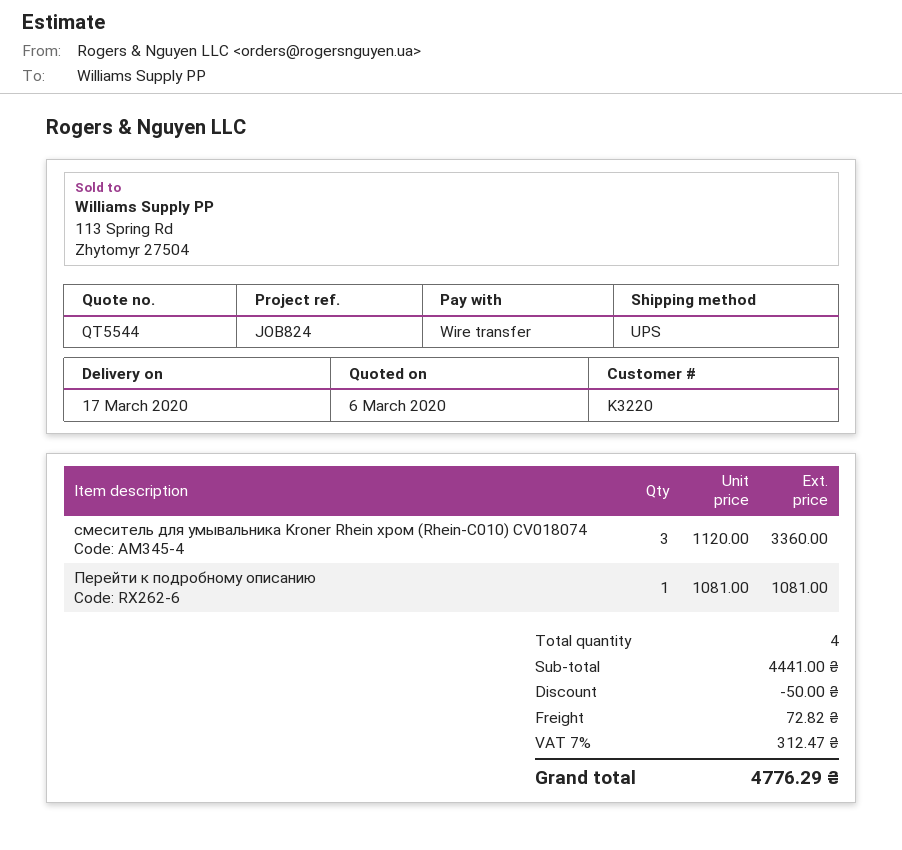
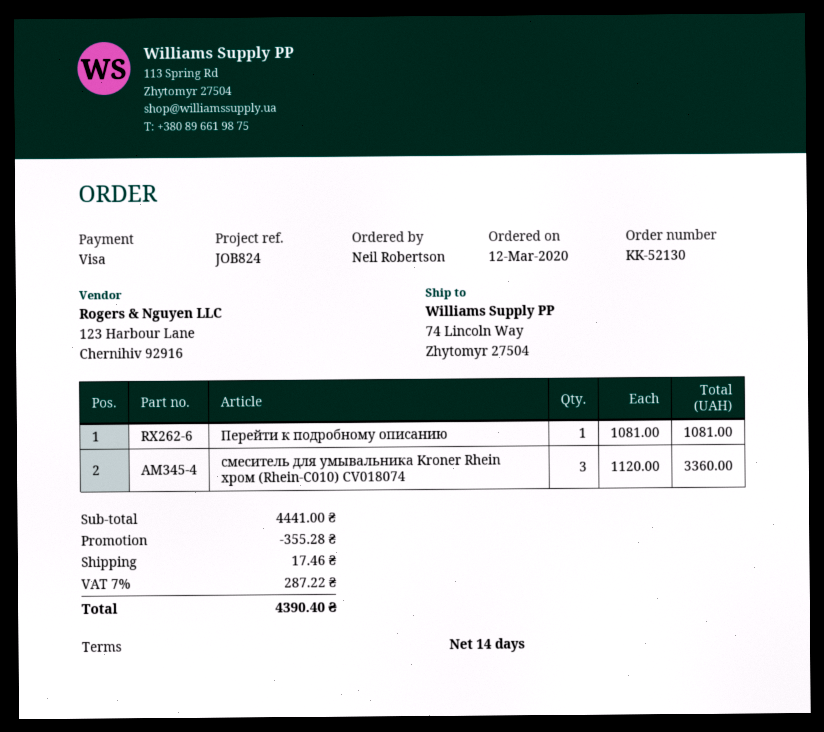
payment method: bank transfer -> Visa
discount: 50.00 -> 355.28
shipping: 72.82 -> 17.46
tax: 7% = 312.47 -> 7% = 287.22
total: 4776.29 -> 4390.40

